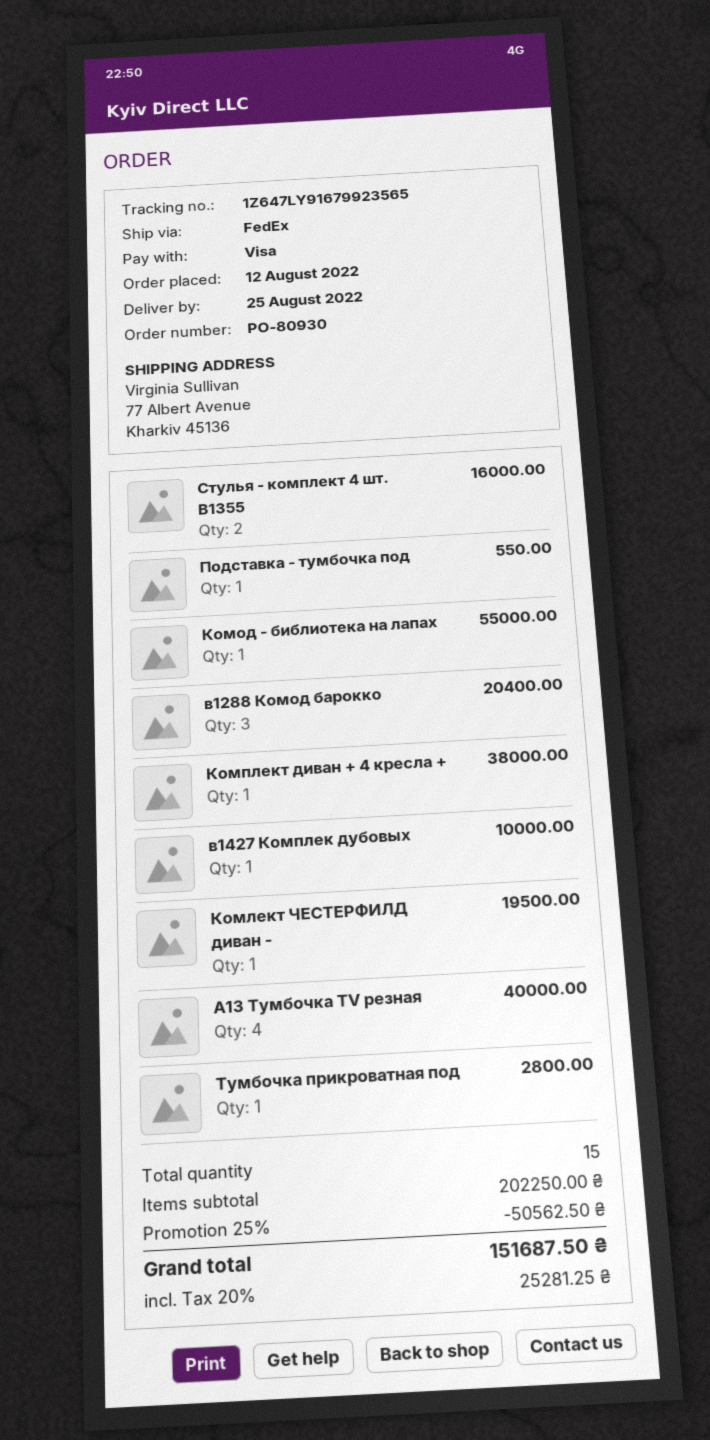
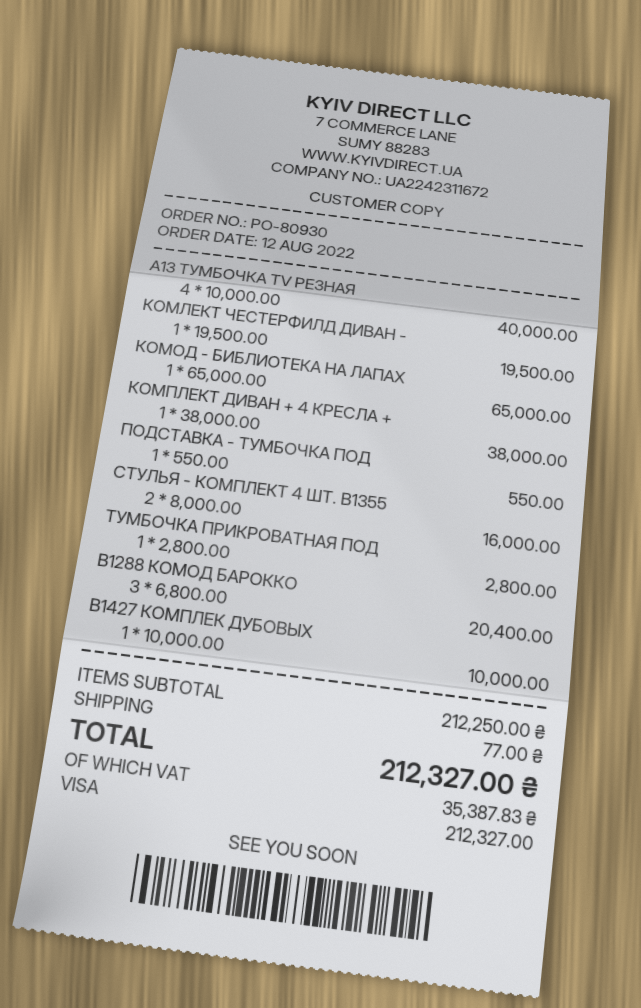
Комод - библиотека на лапах: 1 for 55000.00 -> 1 for 65000.00
subtotal: 202250.00 -> 212250.00
discount: 25% = 50562.50 -> none
shipping: none -> 77.00
tax: 25281.25 -> 35387.83
total: 151687.50 -> 212327.00

